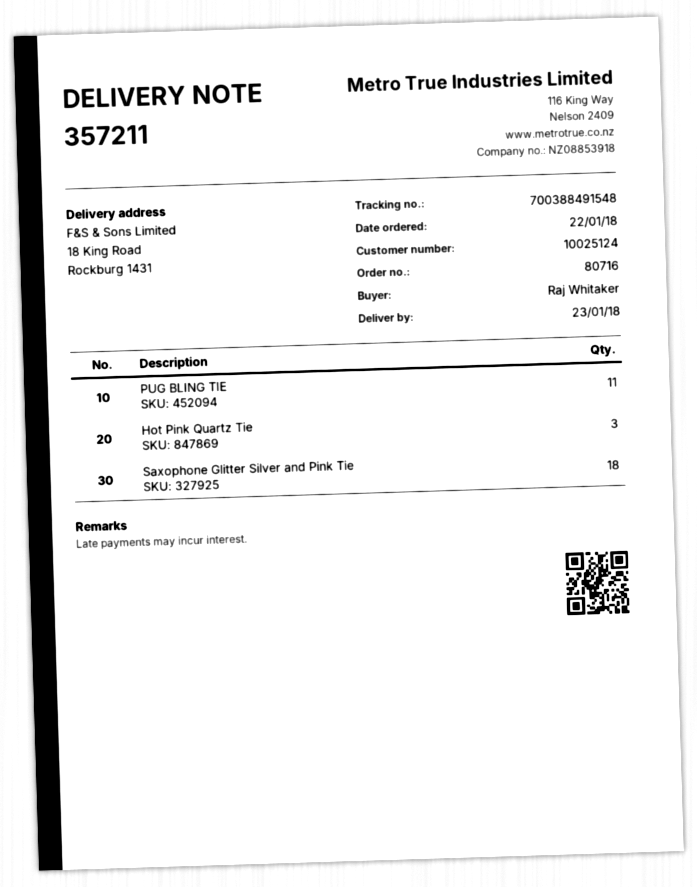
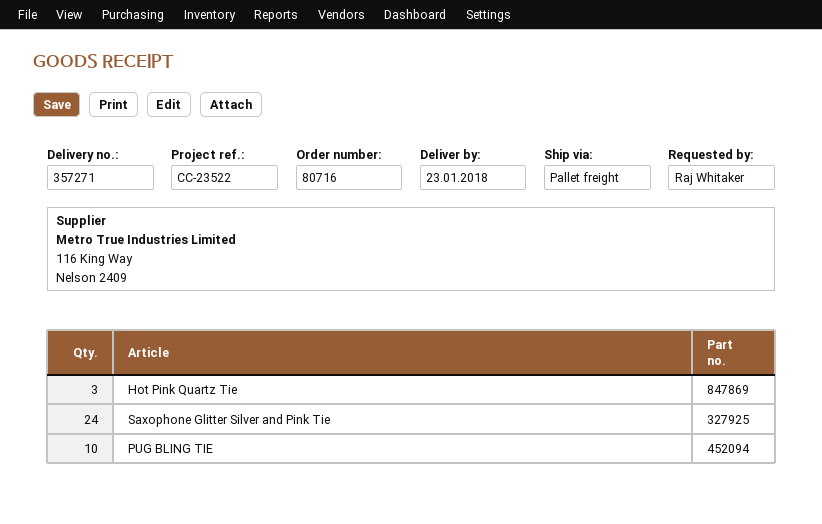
delivery note number: 357211 -> 357271
PUG BLING TIE: 11 -> 10
Saxophone Glitter Silver and Pink Tie: 18 -> 24

